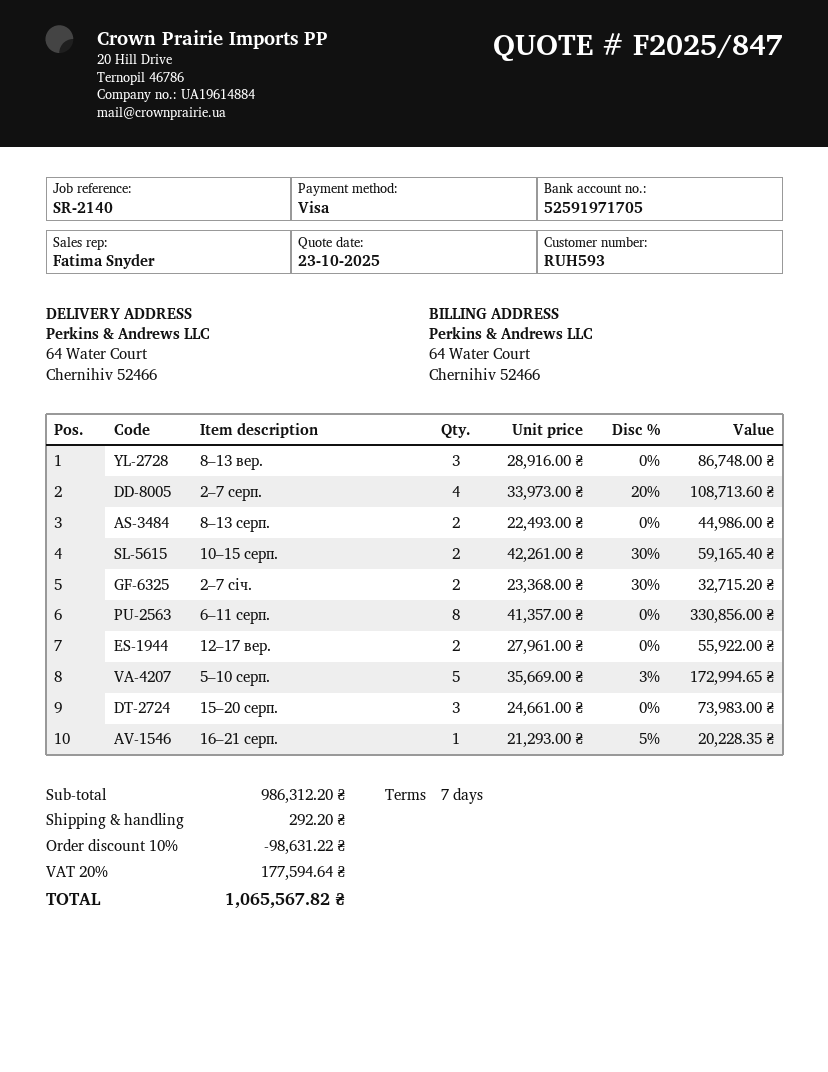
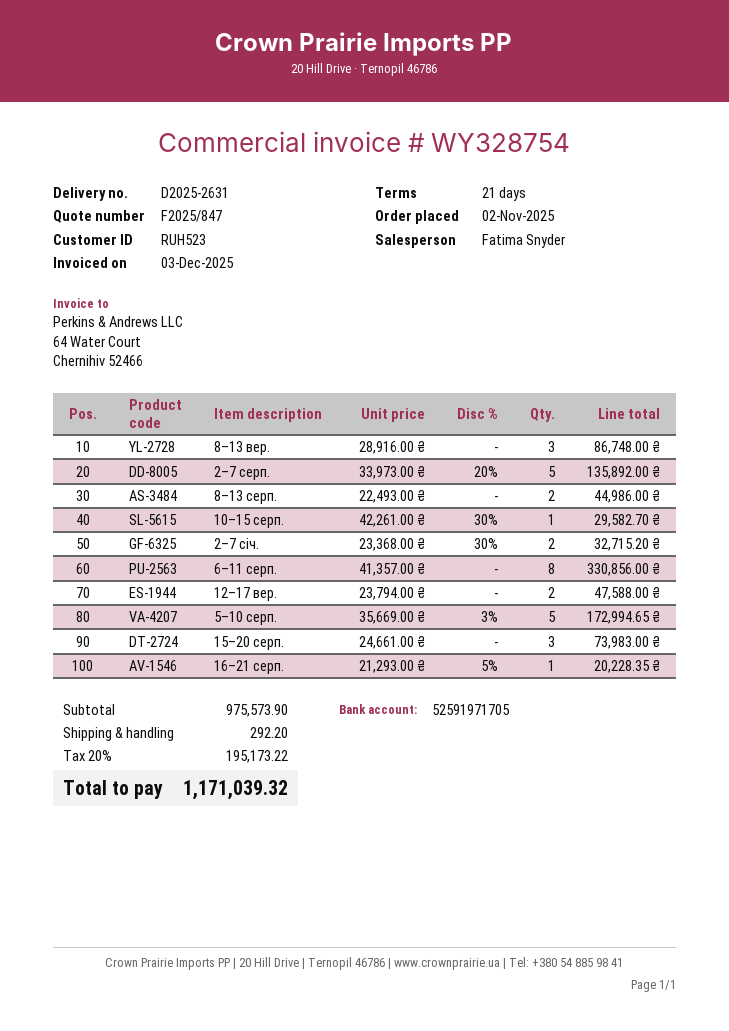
payment terms: 7 days -> 21 days
customer number: RUH593 -> RUH523
2–7 серп.: 4 x 33973.00 - 20% = 108713.60 -> 5 x 33973.00 - 20% = 135892.00
10–15 серп.: 2 x 42261.00 - 30% = 59165.40 -> 1 x 42261.00 - 30% = 29582.70
12–17 вер.: 2 x 27961.00 = 55922.00 -> 2 x 23794.00 = 47588.00
subtotal: 986312.20 -> 975573.90
discount: 10% = 98631.22 -> none
tax: 20% = 177594.64 -> 20% = 195173.22
total: 1065567.82 -> 1171039.32

